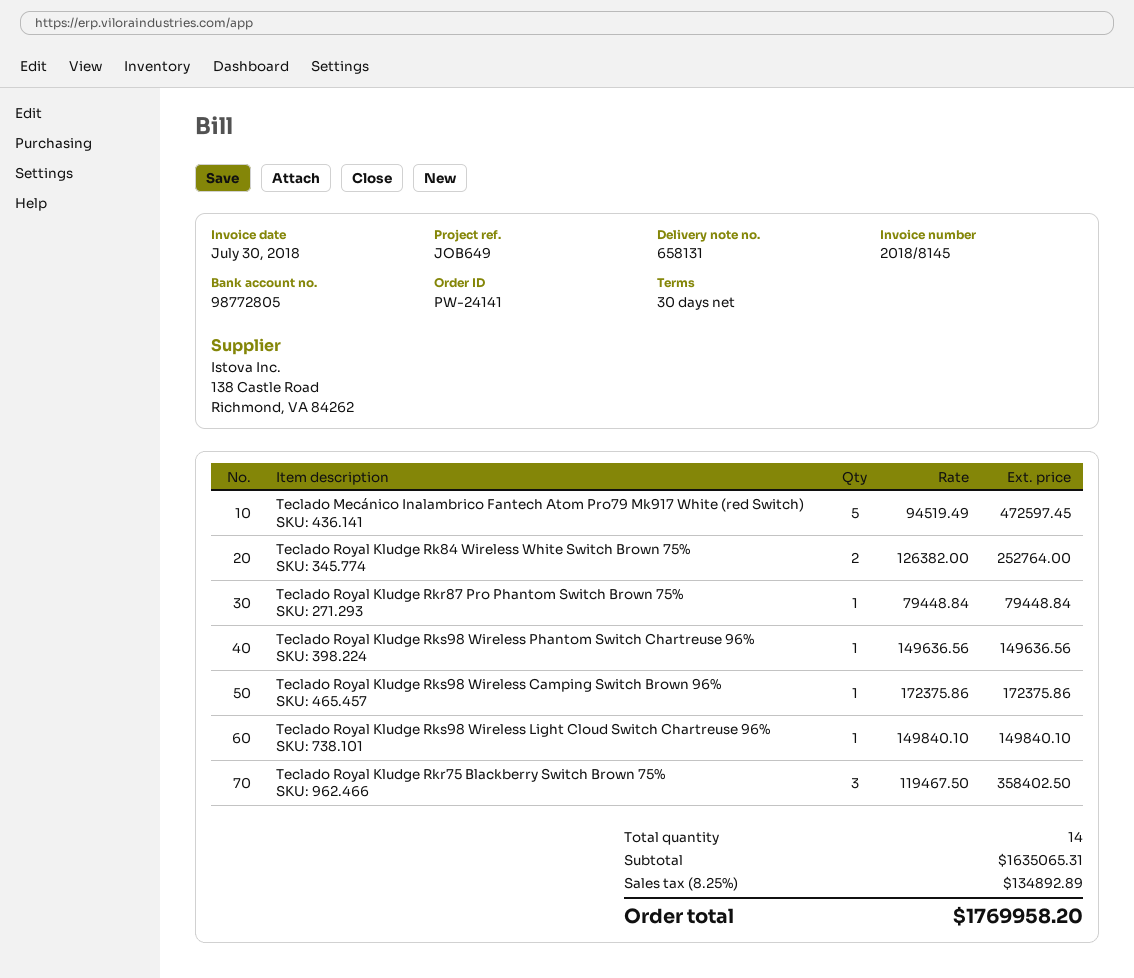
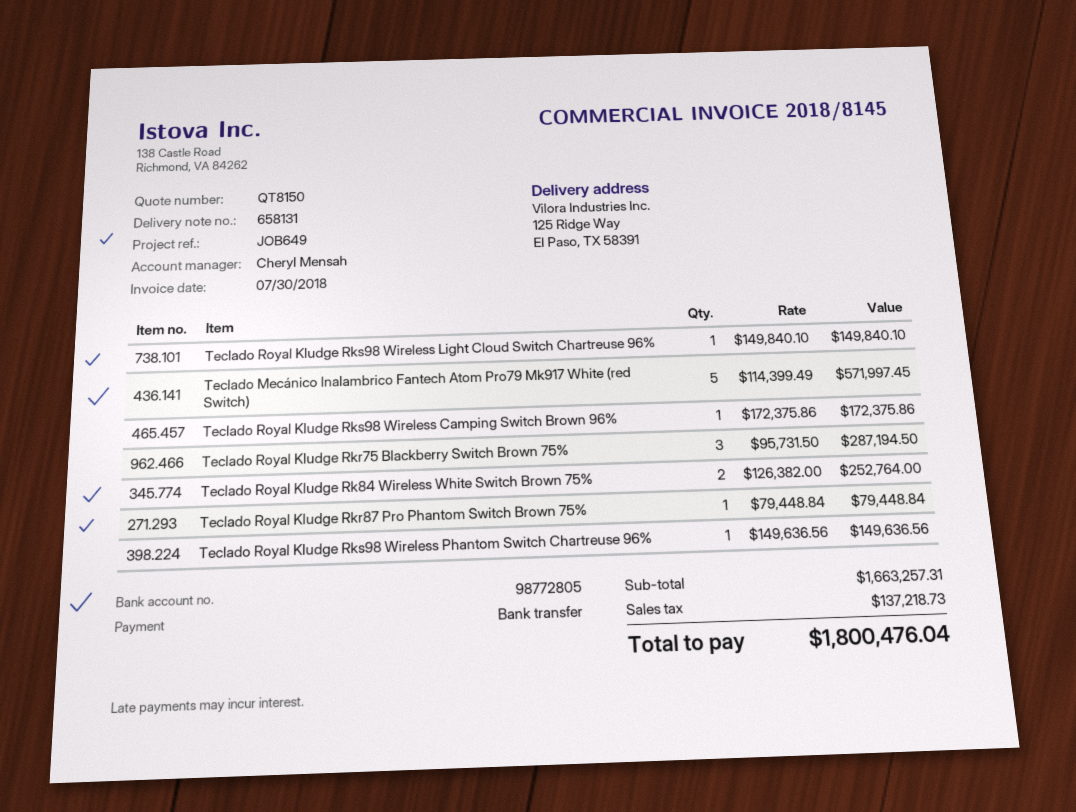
Teclado Mecánico Inalambrico Fantech Atom Pro79 Mk917 White (red Switch): 5 x 94519.49 = 472597.45 -> 5 x 114399.49 = 571997.45
Teclado Royal Kludge Rkr75 Blackberry Switch Brown 75%: 3 x 119467.50 = 358402.50 -> 3 x 95731.50 = 287194.50
subtotal: 1635065.31 -> 1663257.31
tax: 134892.89 -> 137218.73
total: 1769958.20 -> 1800476.04

